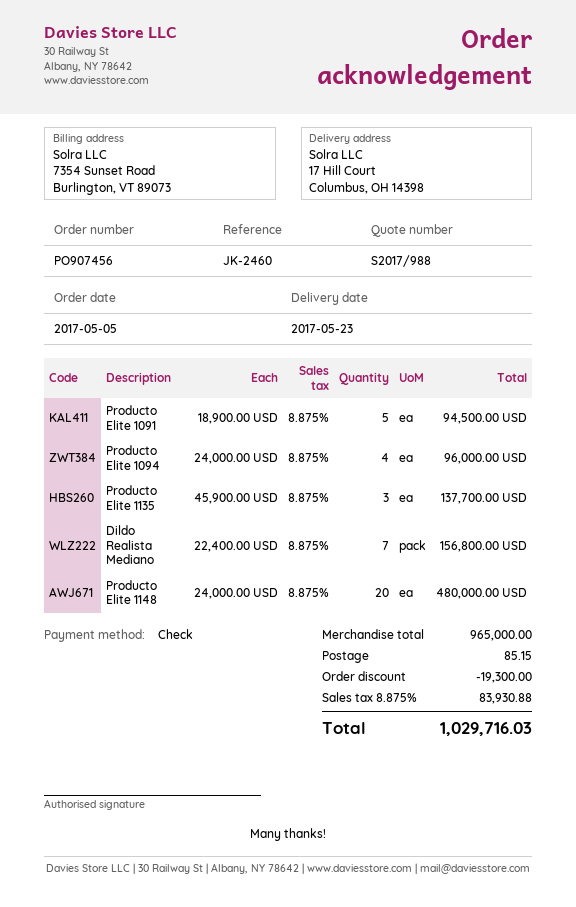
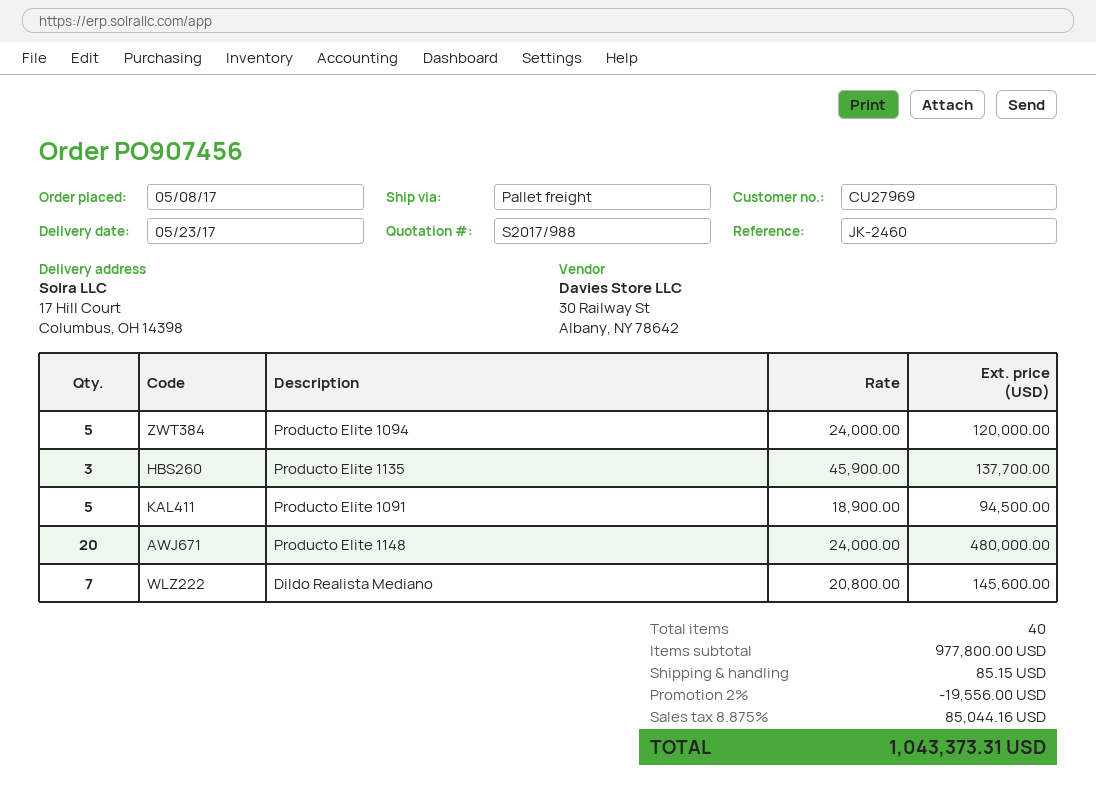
order date: 2017-05-05 -> 2017-05-08
Producto Elite 1094: 4 x 24000.00 = 96000.00 -> 5 x 24000.00 = 120000.00
Dildo Realista Mediano: 7 x 22400.00 = 156800.00 -> 7 x 20800.00 = 145600.00
subtotal: 965000.00 -> 977800.00
discount: 19300.00 -> 19556.00
tax: 8.875% = 83930.88 -> 8.875% = 85044.16
total: 1029716.03 -> 1043373.31

